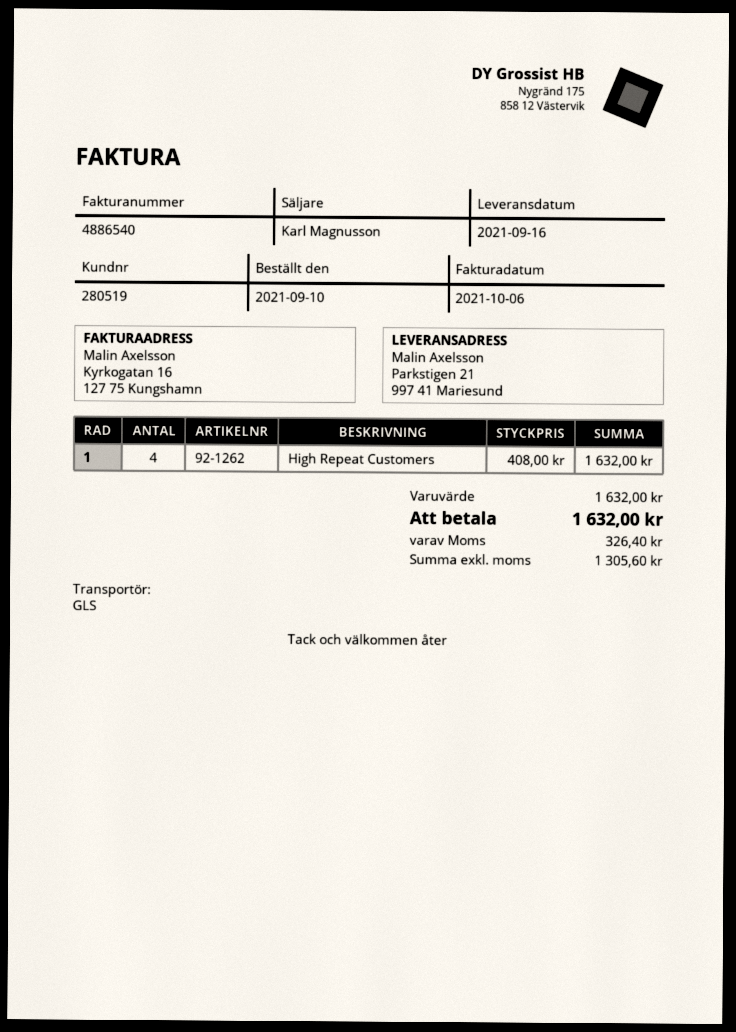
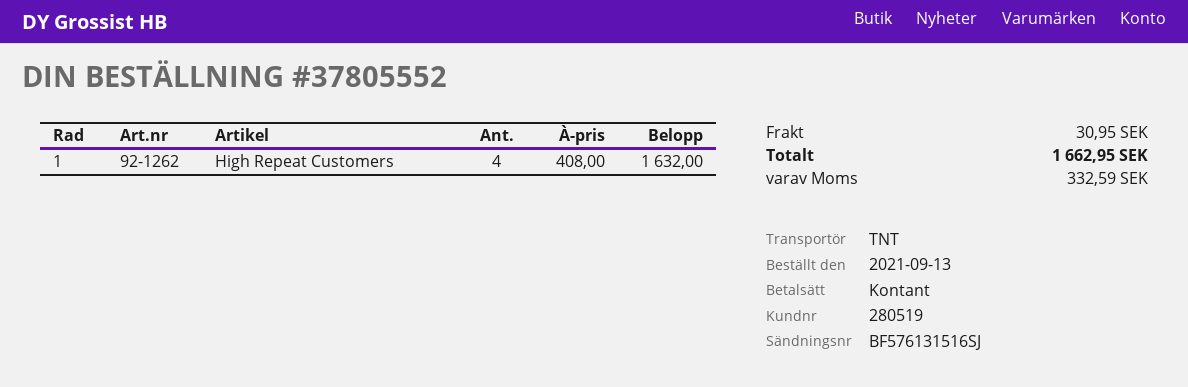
order date: 2021-09-10 -> 2021-09-13
shipping method: GLS -> TNT
shipping: none -> 30.95
tax: 326.40 -> 332.59
total: 1632.00 -> 1662.95

